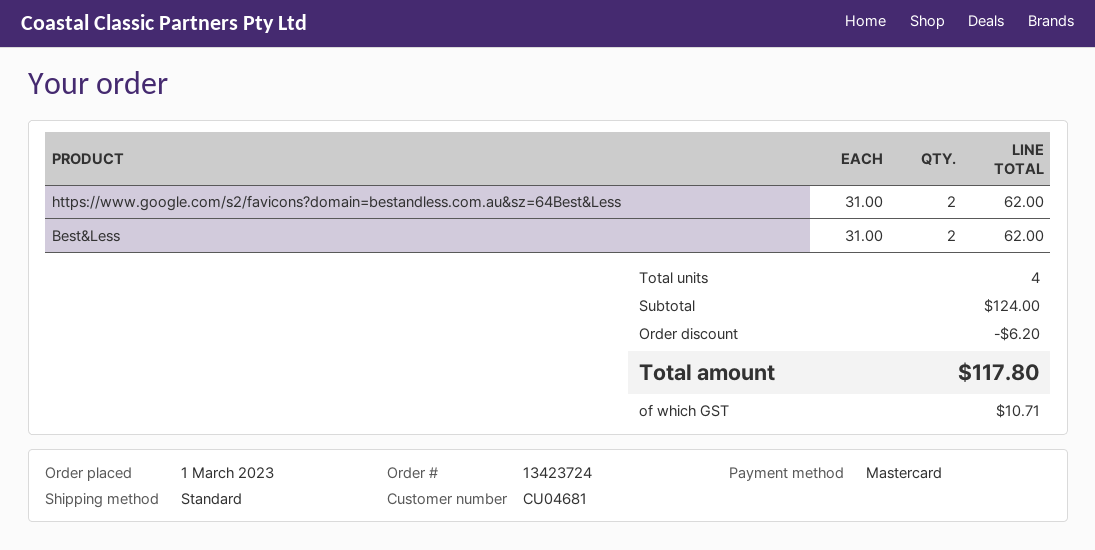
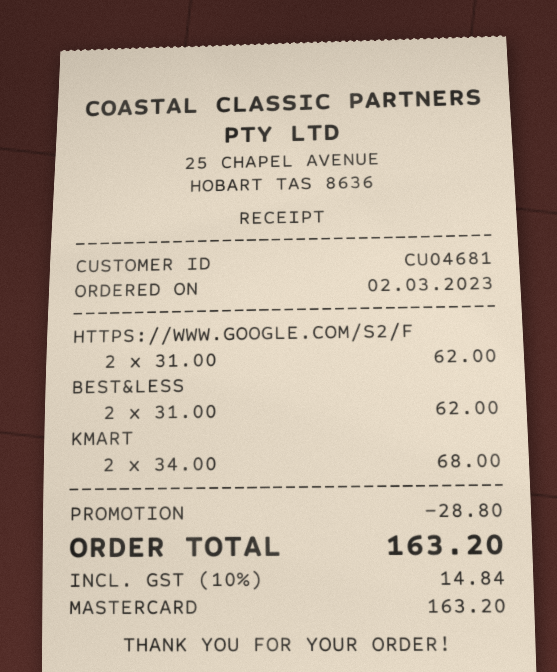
order date: 2023-03-01 -> 2023-03-02
KMART: none -> 2 x 34.00 = 68.00
discount: 6.20 -> 28.80
tax: 10.71 -> 14.84
total: 117.80 -> 163.20

